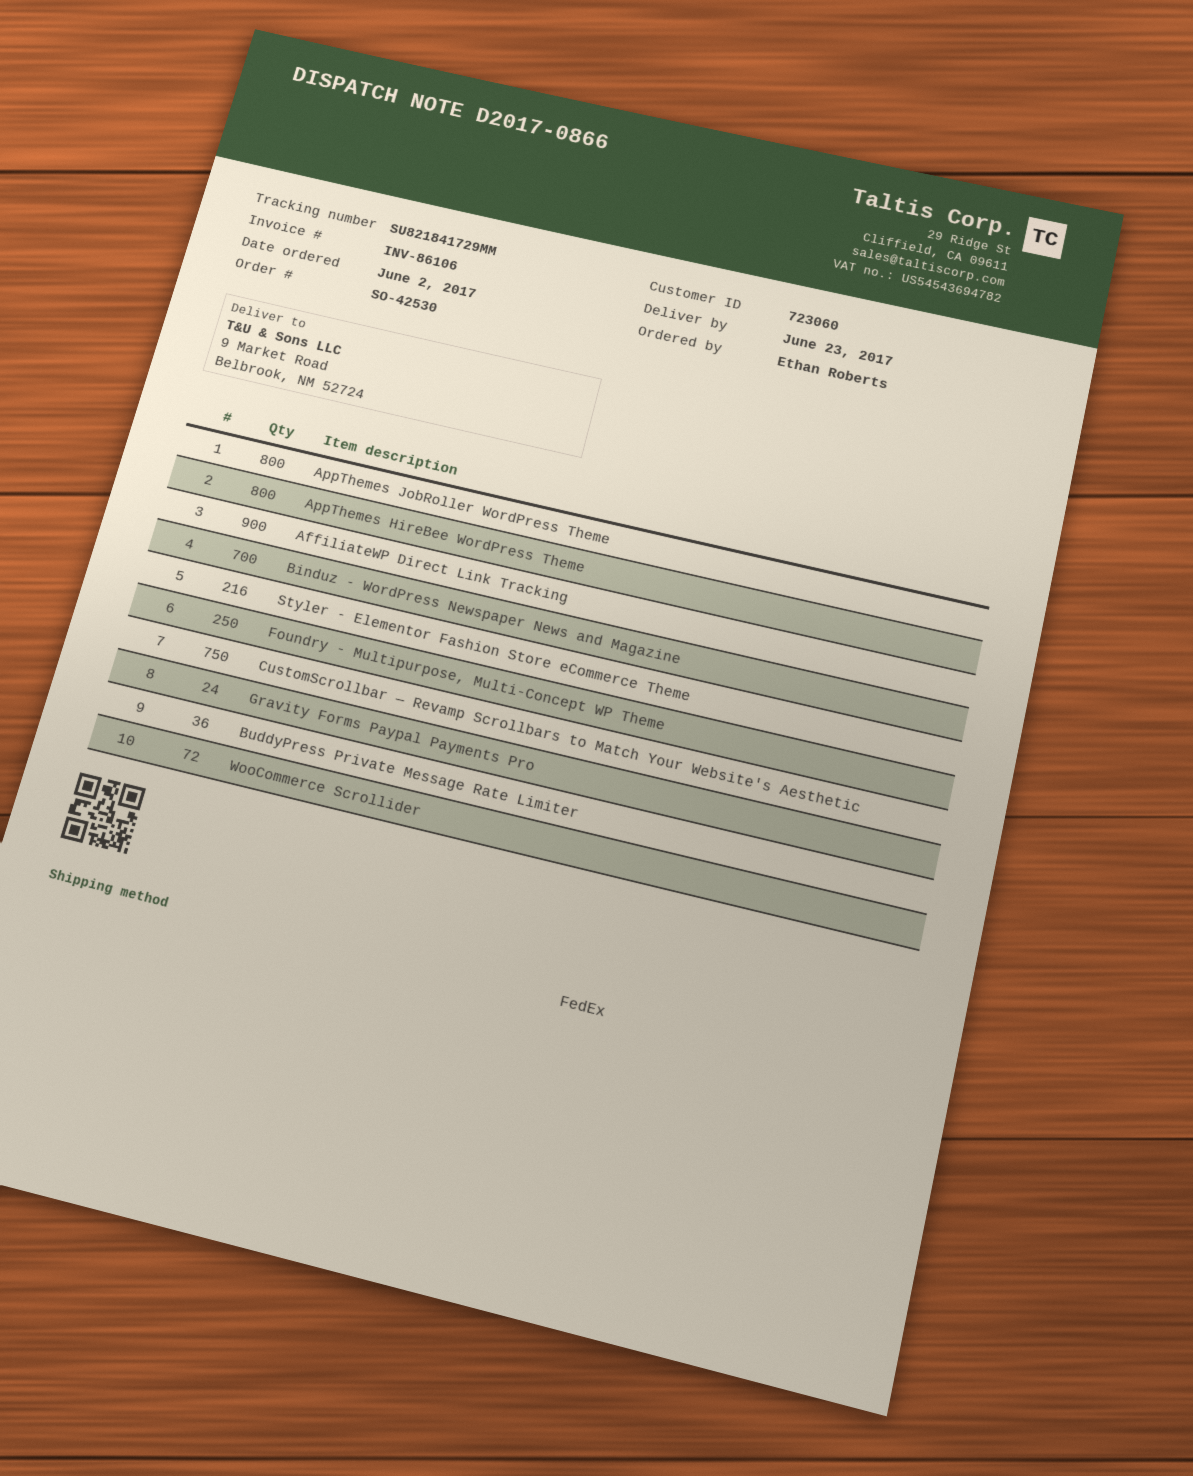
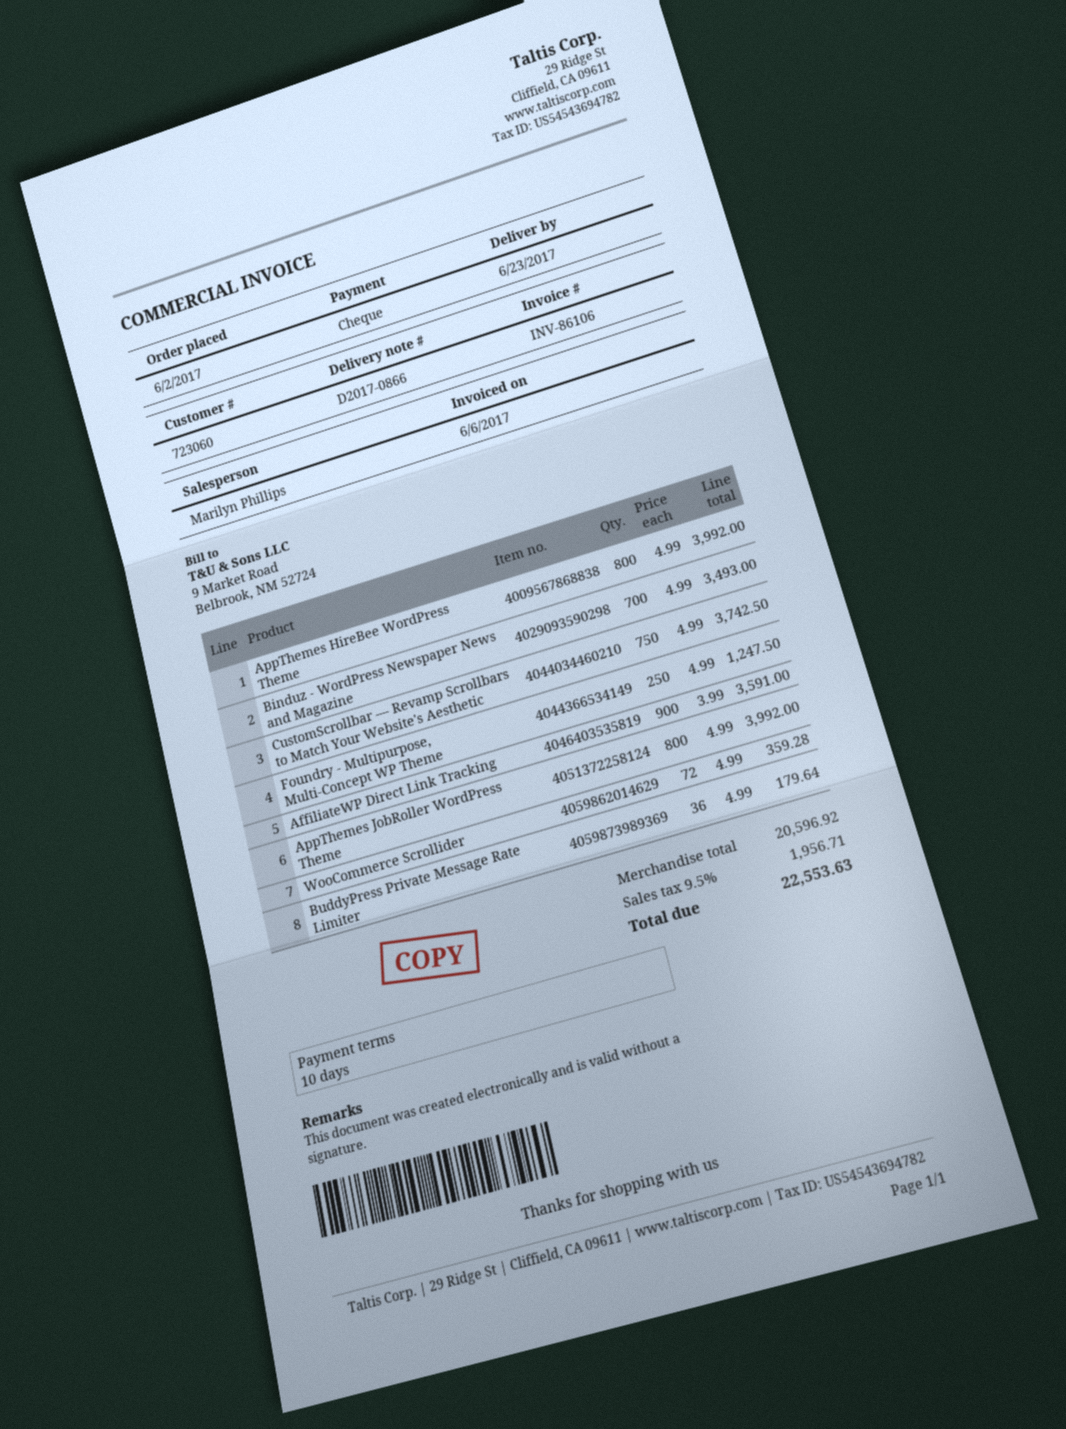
Styler - Elementor Fashion Store eCommerce Theme: 216 -> none
Gravity Forms Paypal Payments Pro: 24 -> none

